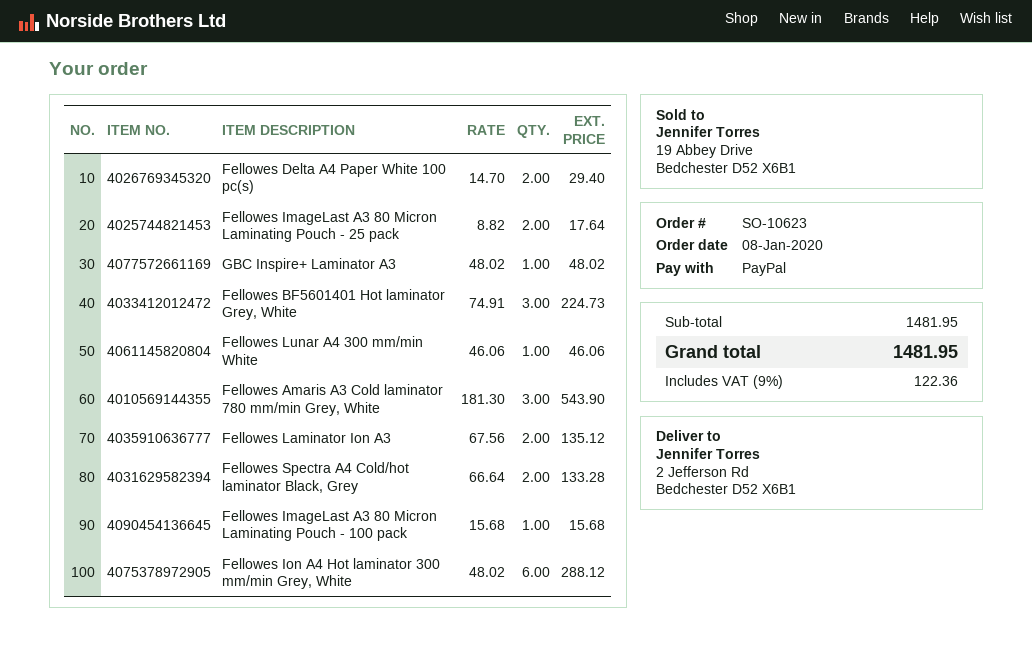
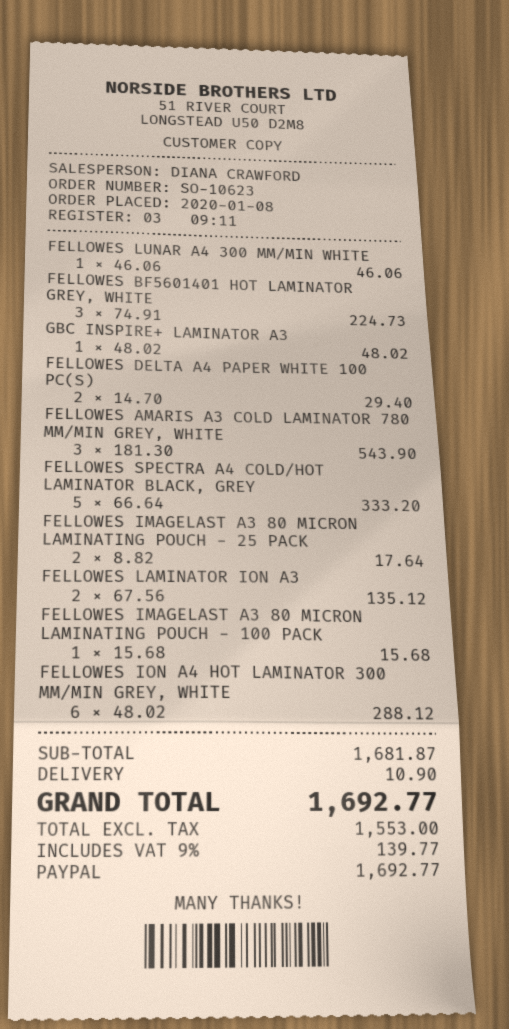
Fellowes Spectra A4 Cold/hot laminator Black, Grey: 2 x 66.64 = 133.28 -> 5 x 66.64 = 333.20
subtotal: 1481.95 -> 1681.87
shipping: none -> 10.90
tax: 9% = 122.36 -> 9% = 139.77
total: 1481.95 -> 1692.77

